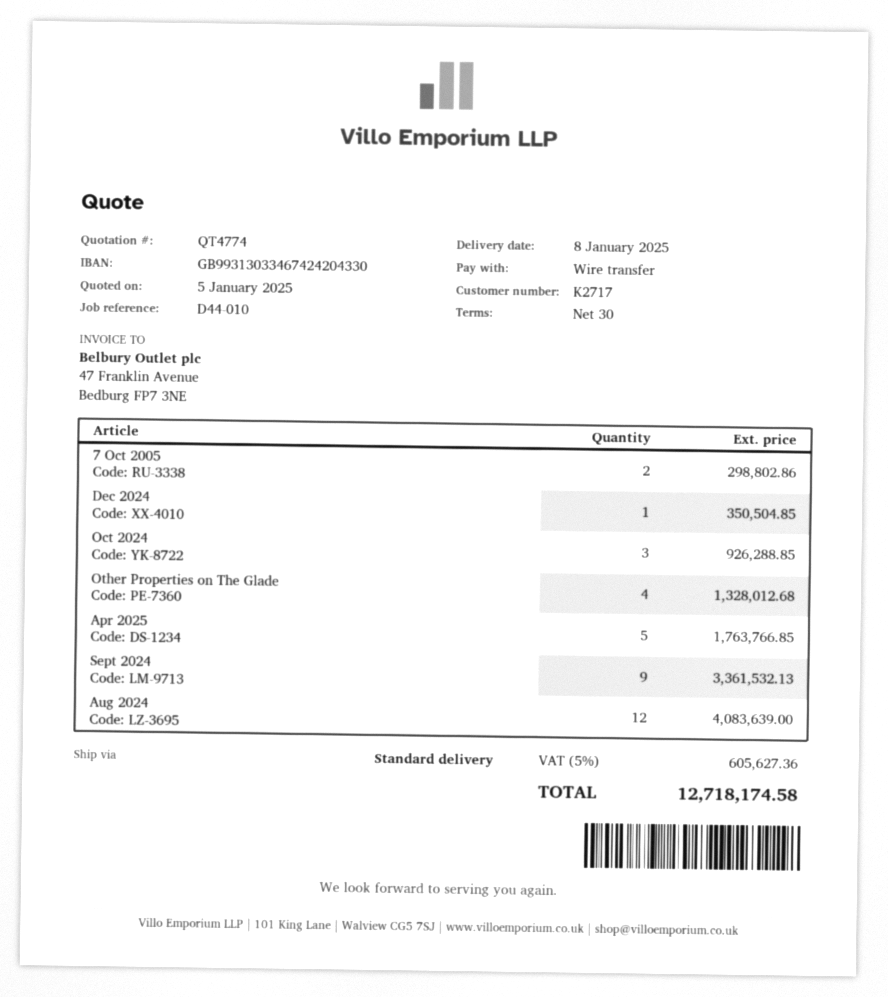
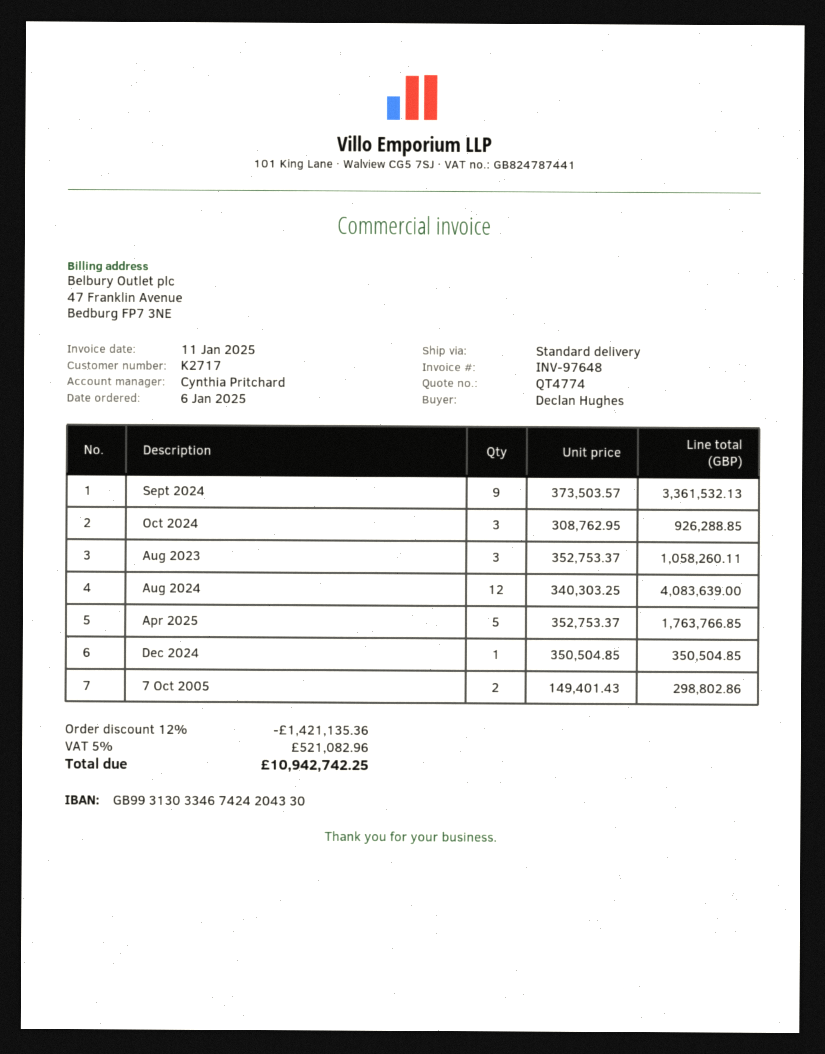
Other Properties on The Glade: 4 for 1328012.68 -> none
Aug 2023: none -> 3 for 1058260.11
discount: none -> 12% = 1421135.36
tax: 5% = 605627.36 -> 5% = 521082.96
total: 12718174.58 -> 10942742.25

